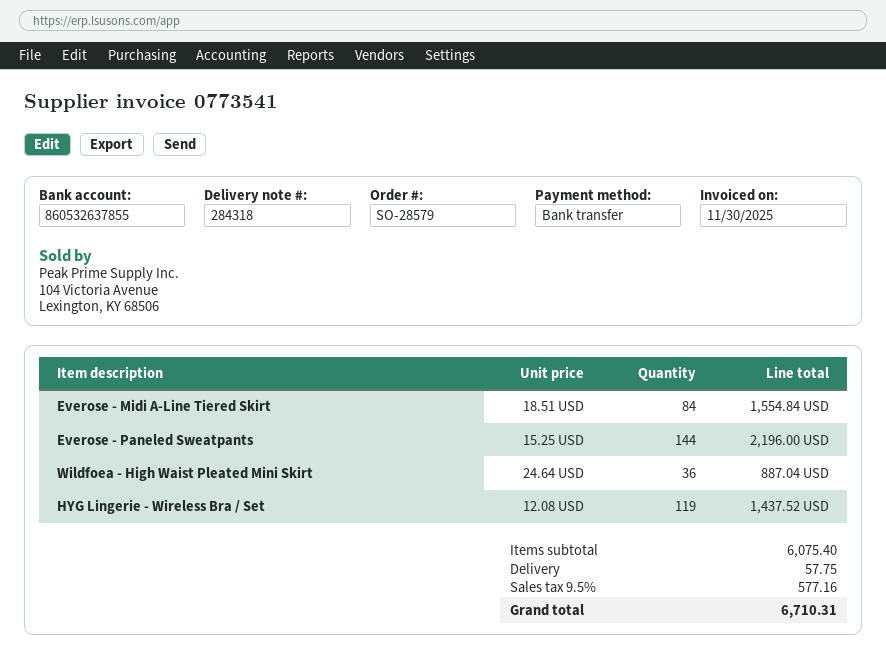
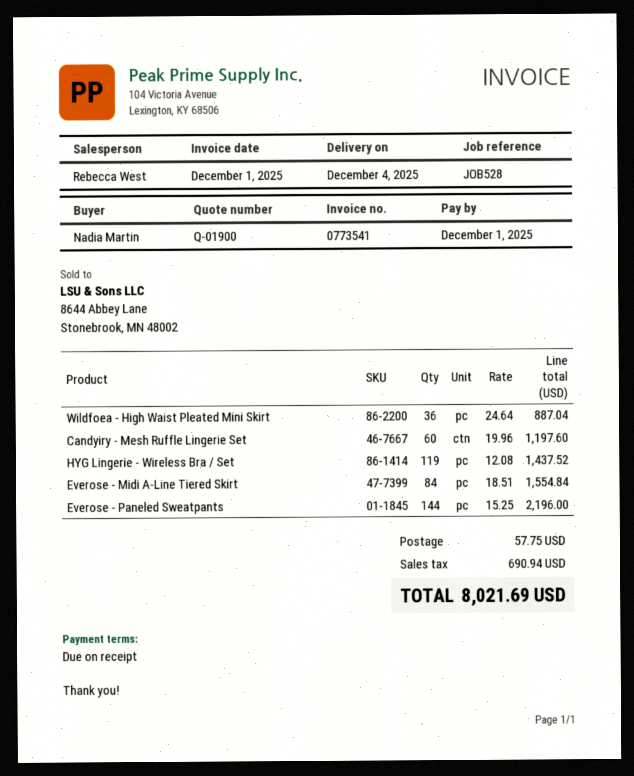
invoice date: 2025-11-30 -> 2025-12-01
Candyiry - Mesh Ruffle Lingerie Set: none -> 60 x 19.96 = 1197.60
tax: 577.16 -> 690.94
total: 6710.31 -> 8021.69

